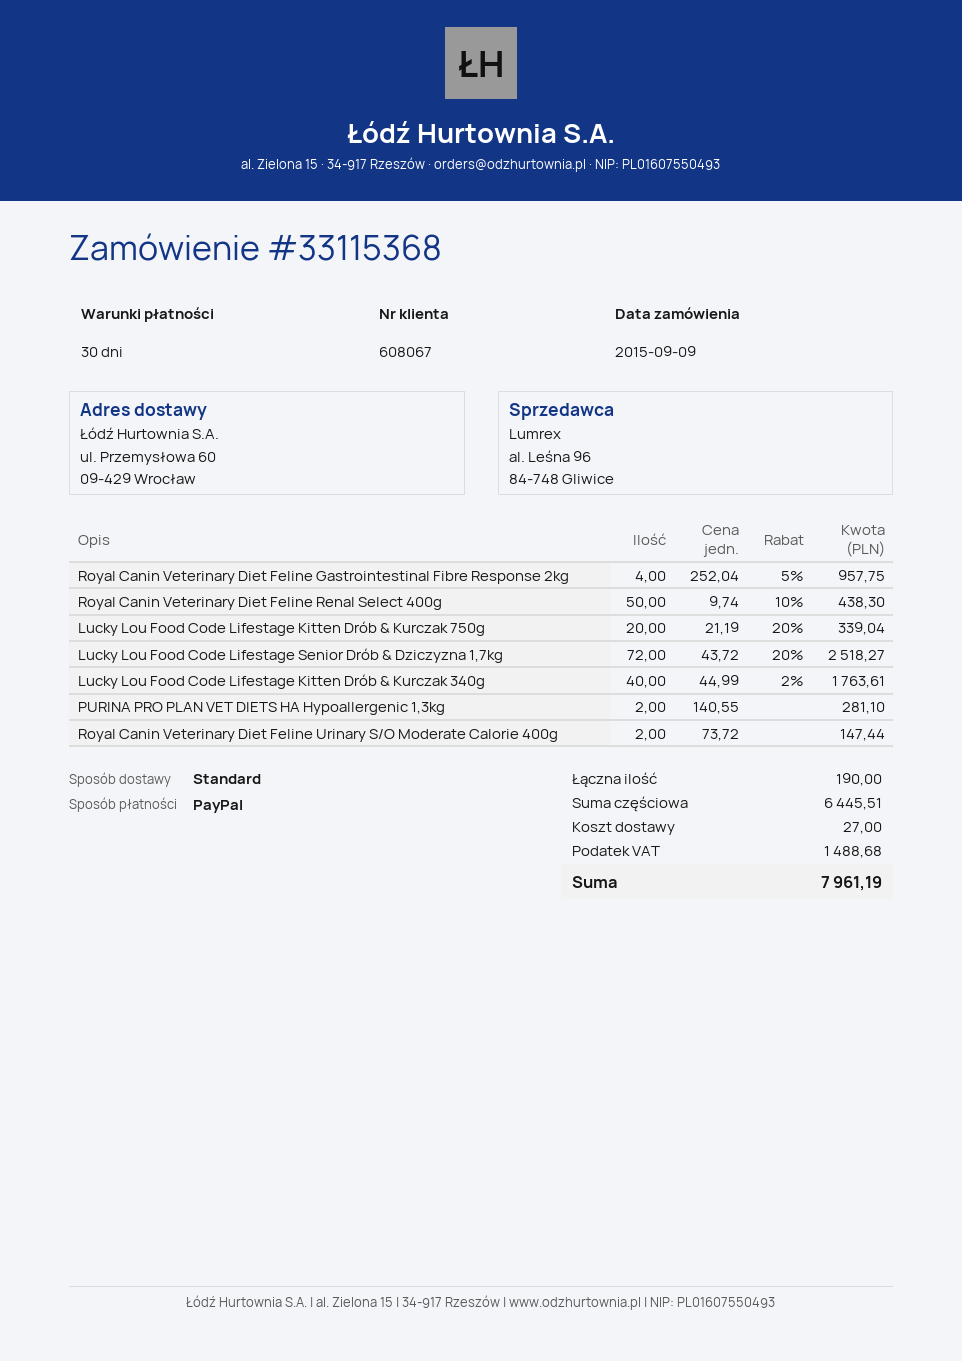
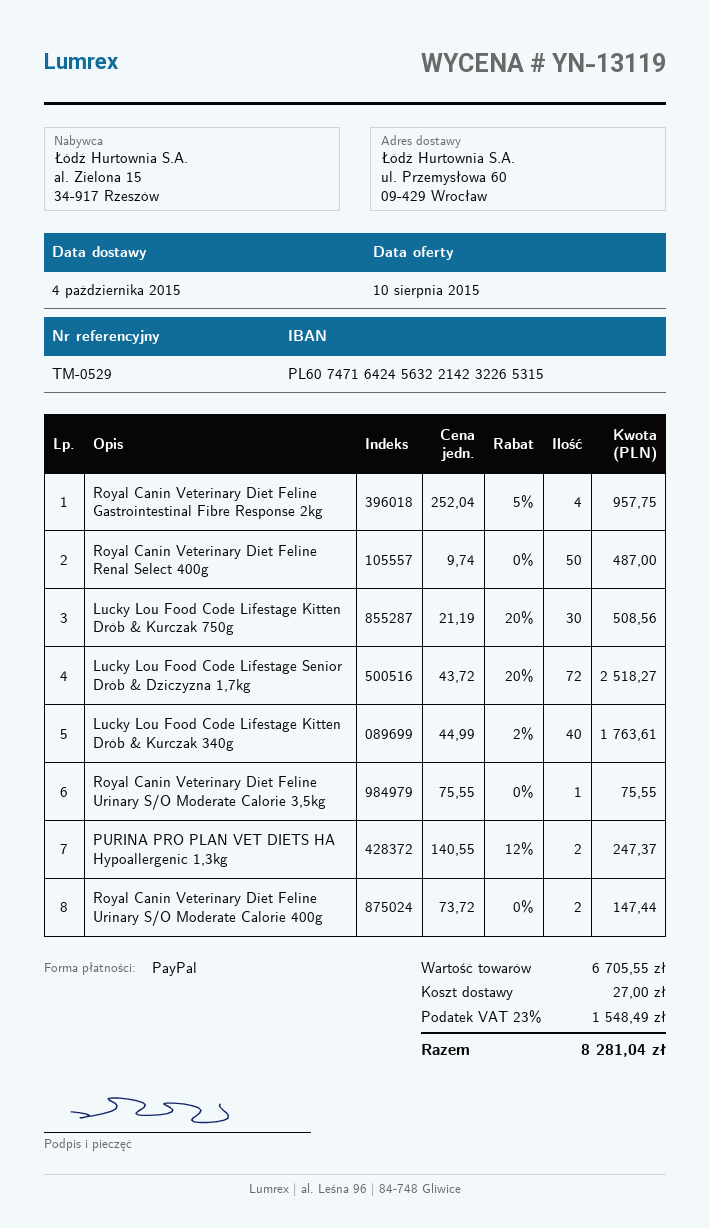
Royal Canin Veterinary Diet Feline Renal Select 400g: 50 x 9.74 - 10% = 438.30 -> 50 x 9.74 = 487.00
Lucky Lou Food Code Lifestage Kitten Drób & Kurczak 750g: 20 x 21.19 - 20% = 339.04 -> 30 x 21.19 - 20% = 508.56
PURINA PRO PLAN VET DIETS HA Hypoallergenic 1,3kg: 2 x 140.55 = 281.10 -> 2 x 140.55 - 12% = 247.37
Royal Canin Veterinary Diet Feline Urinary S/O Moderate Calorie 3,5kg: none -> 1 x 75.55 = 75.55
subtotal: 6445.51 -> 6705.55
tax: 1488.68 -> 1548.49
total: 7961.19 -> 8281.04

